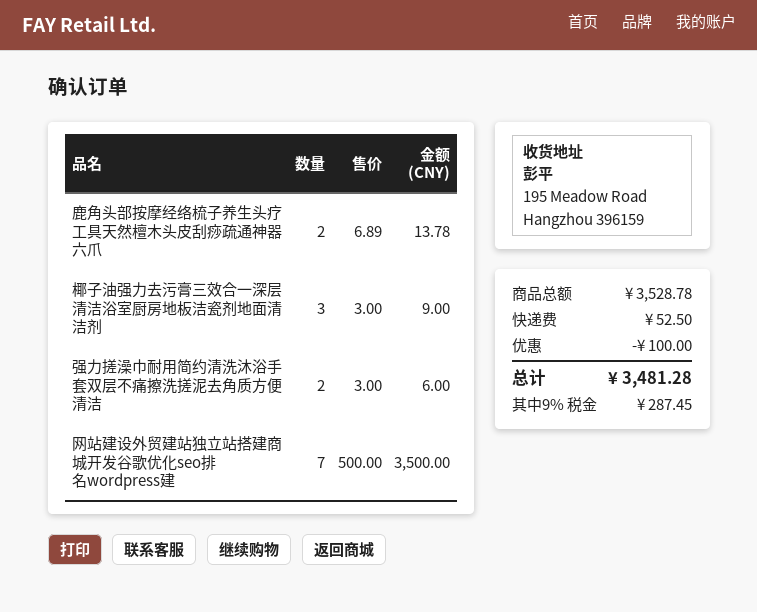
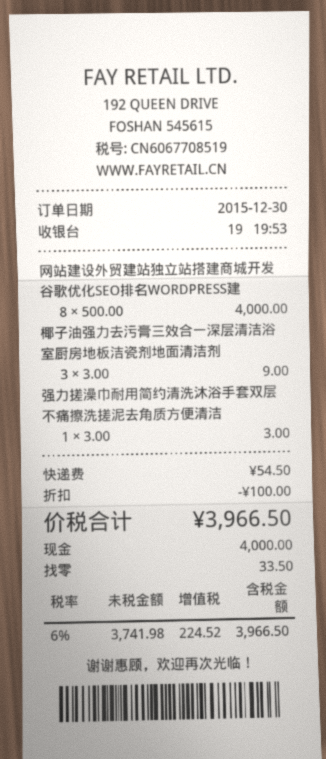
鹿角头部按摩经络梳子养生头疗工具天然檀木头皮刮痧疏通神器六爪: 2 x 6.89 = 13.78 -> none
强力搓澡巾耐用简约清洗沐浴手套双层不痛擦洗搓泥去角质方便清洁: 2 x 3.00 = 6.00 -> 1 x 3.00 = 3.00
网站建设外贸建站独立站搭建商城开发谷歌优化seo排名wordpress建: 7 x 500.00 = 3500.00 -> 8 x 500.00 = 4000.00
shipping: 52.50 -> 54.50
tax: 9% = 287.45 -> 6% = 224.52
total: 3481.28 -> 3966.50

